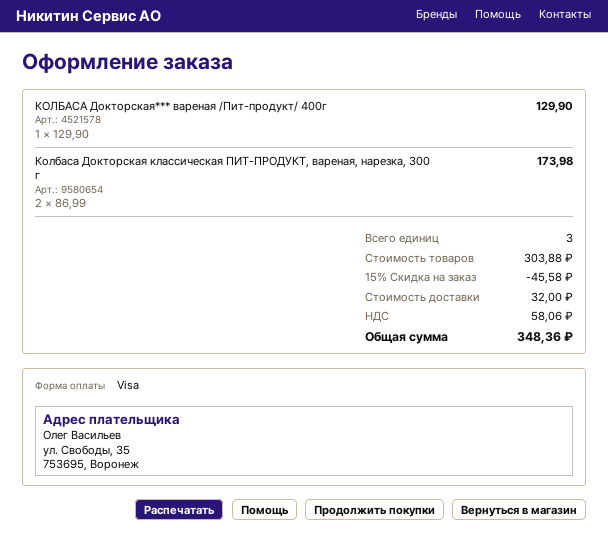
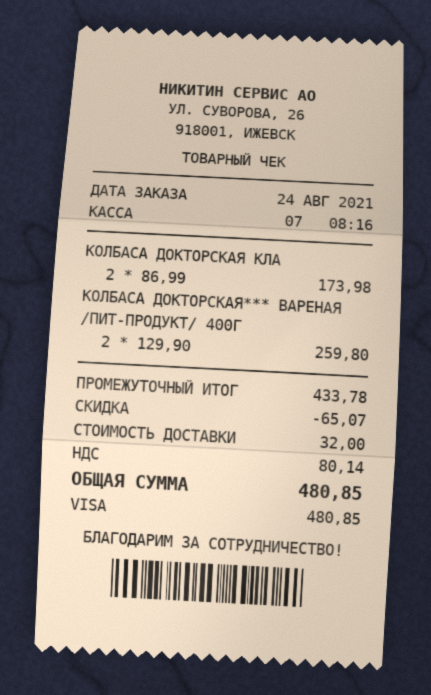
КОЛБАСА Докторская*** вареная /Пит-продукт/ 400г: 1 x 129.90 = 129.90 -> 2 x 129.90 = 259.80
subtotal: 303.88 -> 433.78
discount: 45.58 -> 65.07
tax: 58.06 -> 80.14
total: 348.36 -> 480.85

